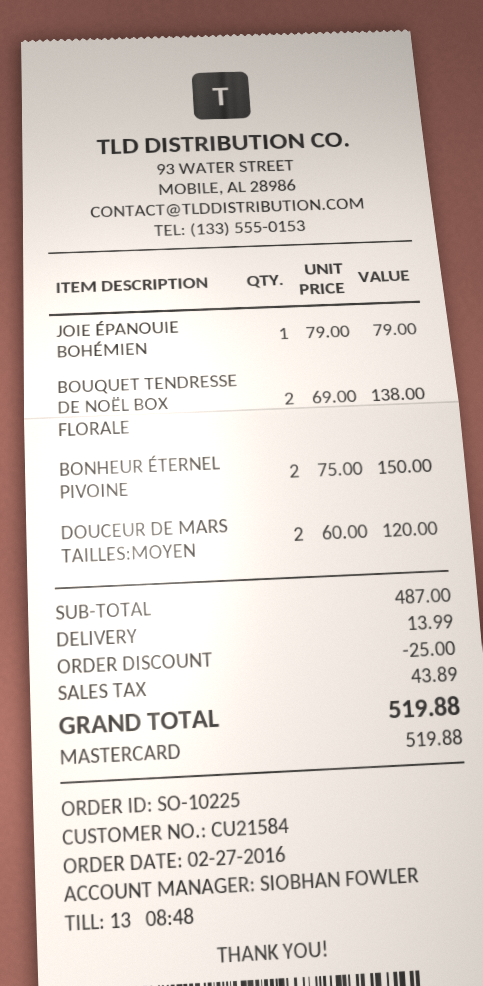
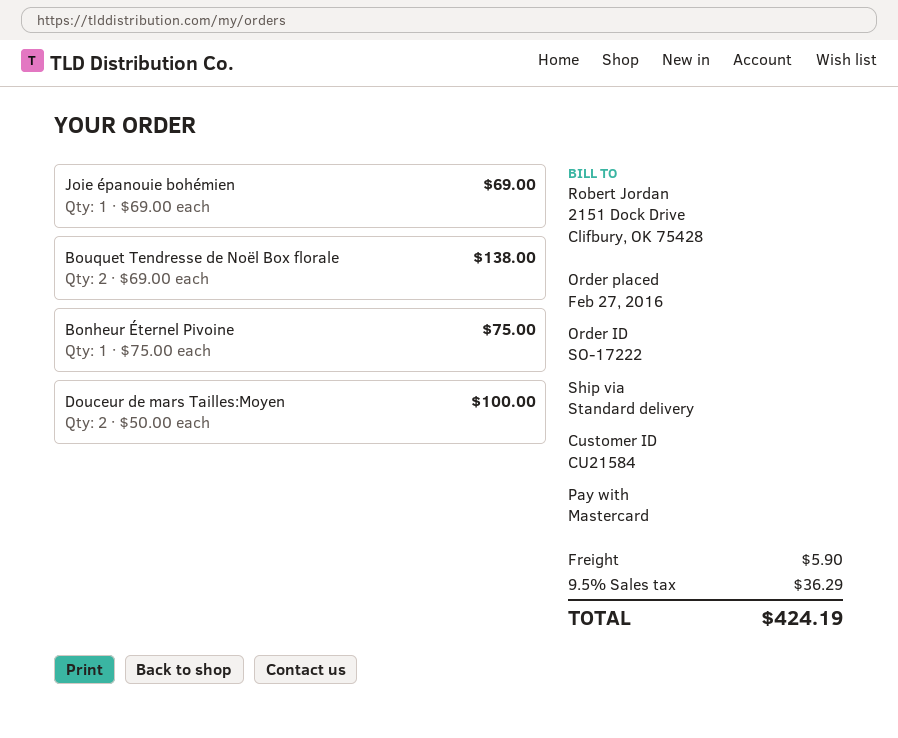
order number: SO-10225 -> SO-17222
JOIE ÉPANOUIE BOHÉMIEN: 1 x 79.00 = 79.00 -> 1 x 69.00 = 69.00
BONHEUR ÉTERNEL PIVOINE: 2 x 75.00 = 150.00 -> 1 x 75.00 = 75.00
DOUCEUR DE MARS TAILLES:MOYEN: 2 x 60.00 = 120.00 -> 2 x 50.00 = 100.00
discount: 25.00 -> none
shipping: 13.99 -> 5.90
tax: 43.89 -> 36.29
total: 519.88 -> 424.19

